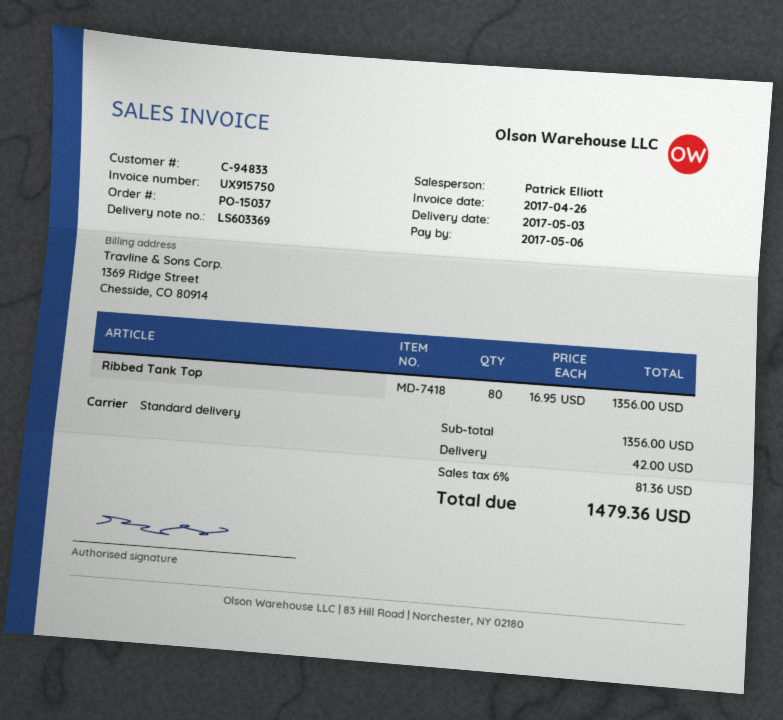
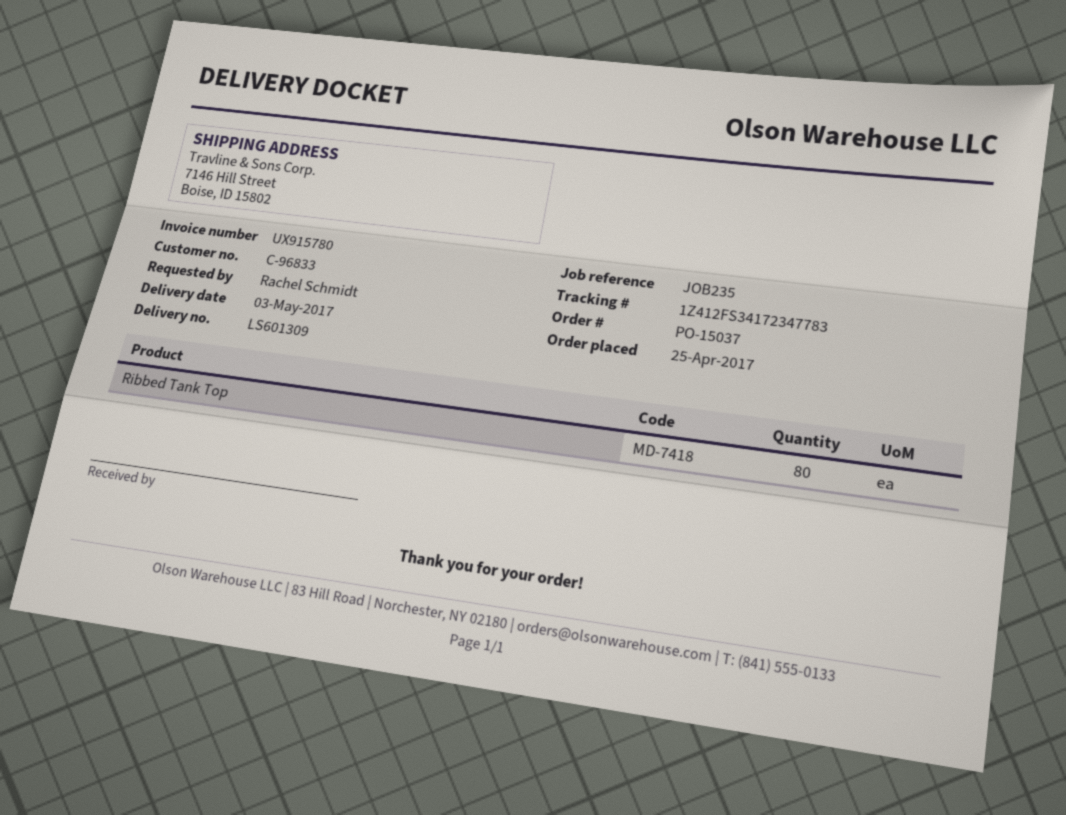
delivery note number: LS603369 -> LS601309
invoice number: UX915750 -> UX915780
customer number: C-94833 -> C-96833

